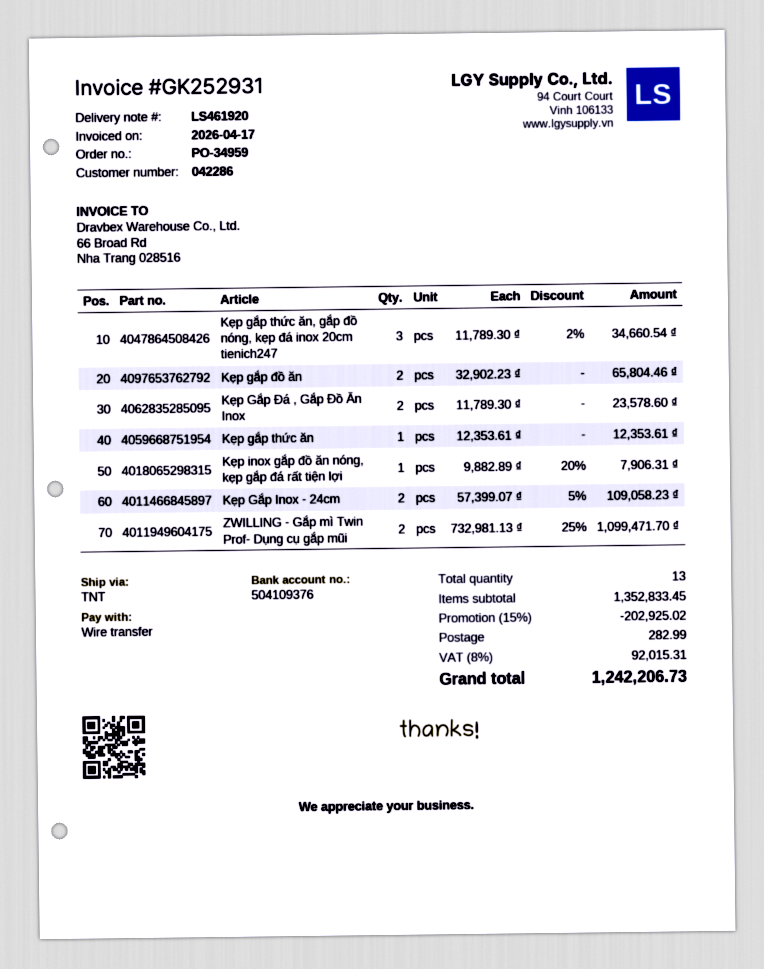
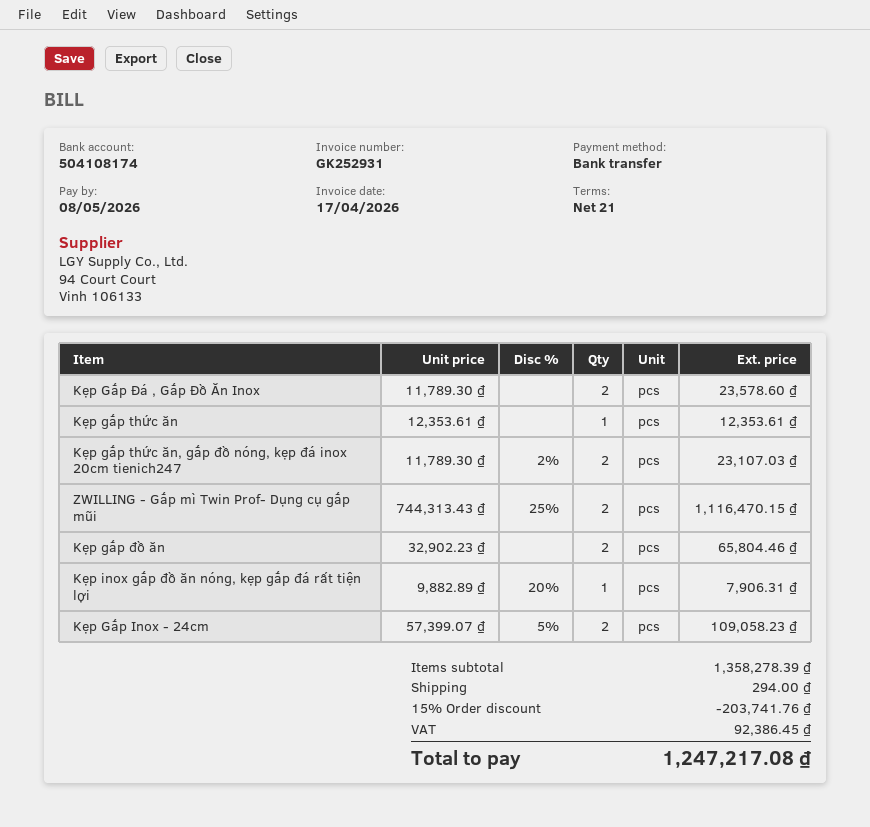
bank account: 504109376 -> 504108174
Kẹp gắp thức ăn, gắp đồ nóng, kẹp đá inox 20cm tienich247: 3 x 11789.30 - 2% = 34660.54 -> 2 x 11789.30 - 2% = 23107.03
ZWILLING - Gắp mì Twin Prof- Dụng cụ gắp mũi: 2 x 732981.13 - 25% = 1099471.70 -> 2 x 744313.43 - 25% = 1116470.15
subtotal: 1352833.45 -> 1358278.39
discount: 15% = 202925.02 -> 15% = 203741.76
shipping: 282.99 -> 294.00
tax: 92015.31 -> 92386.45
total: 1242206.73 -> 1247217.08

